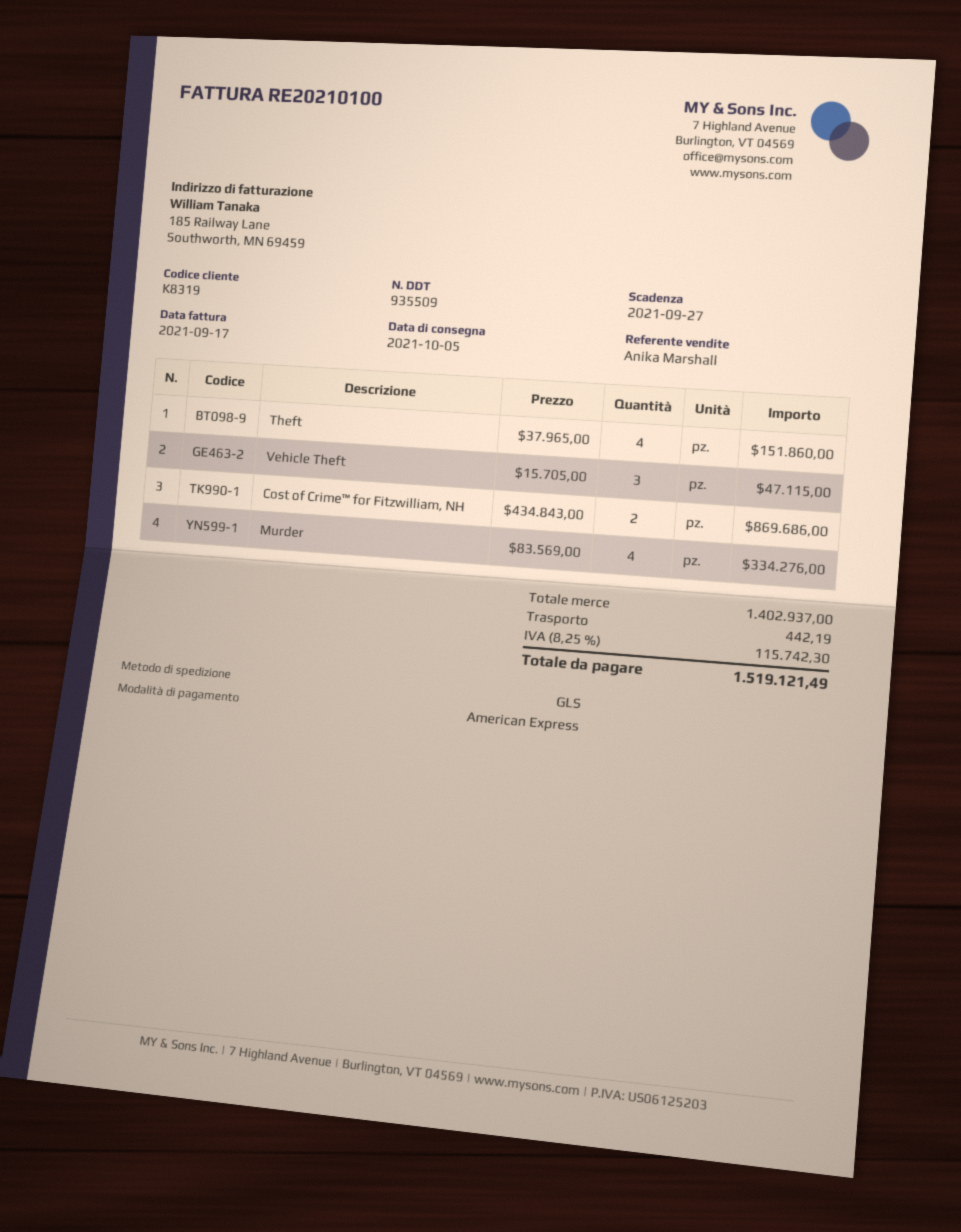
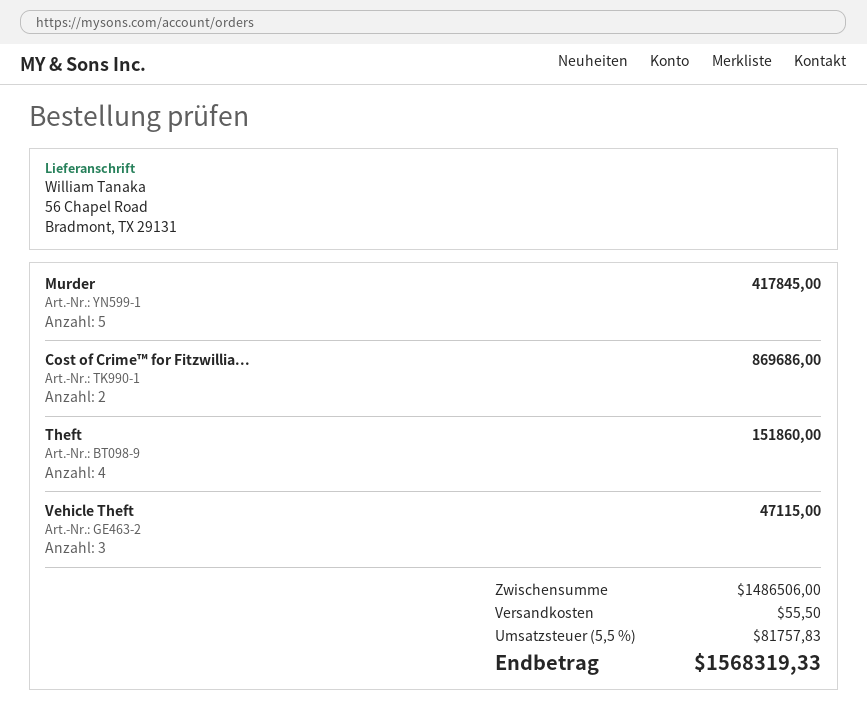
Murder: 4 for 334276.00 -> 5 for 417845.00
subtotal: 1402937.00 -> 1486506.00
shipping: 442.19 -> 55.50
tax: 8.25% = 115742.30 -> 5.5% = 81757.83
total: 1519121.49 -> 1568319.33

